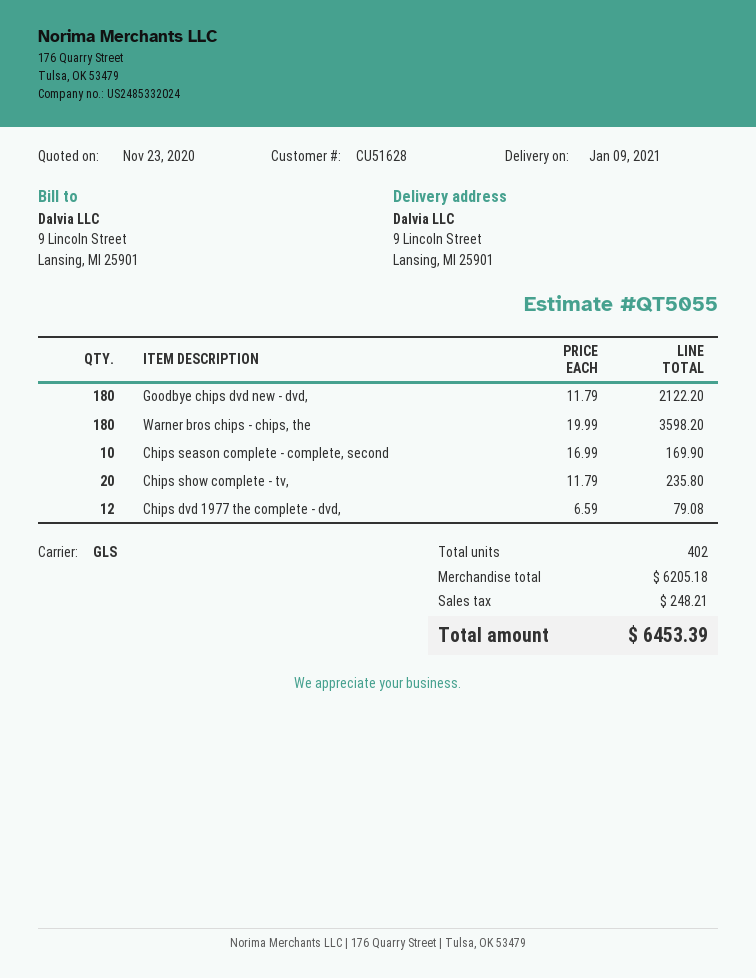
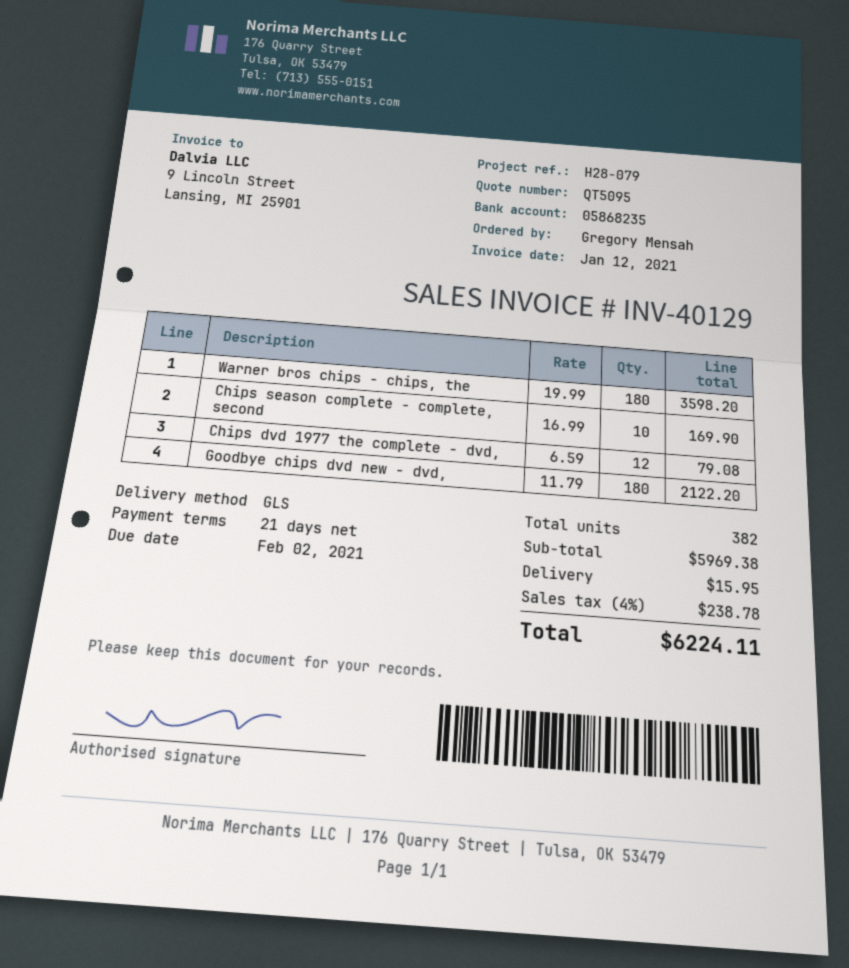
quote number: QT5055 -> QT5095
Chips show complete - tv,: 20 x 11.79 = 235.80 -> none
total quantity: 402 -> 382
subtotal: 6205.18 -> 5969.38
shipping: none -> 15.95
tax: 248.21 -> 238.78
total: 6453.39 -> 6224.11

